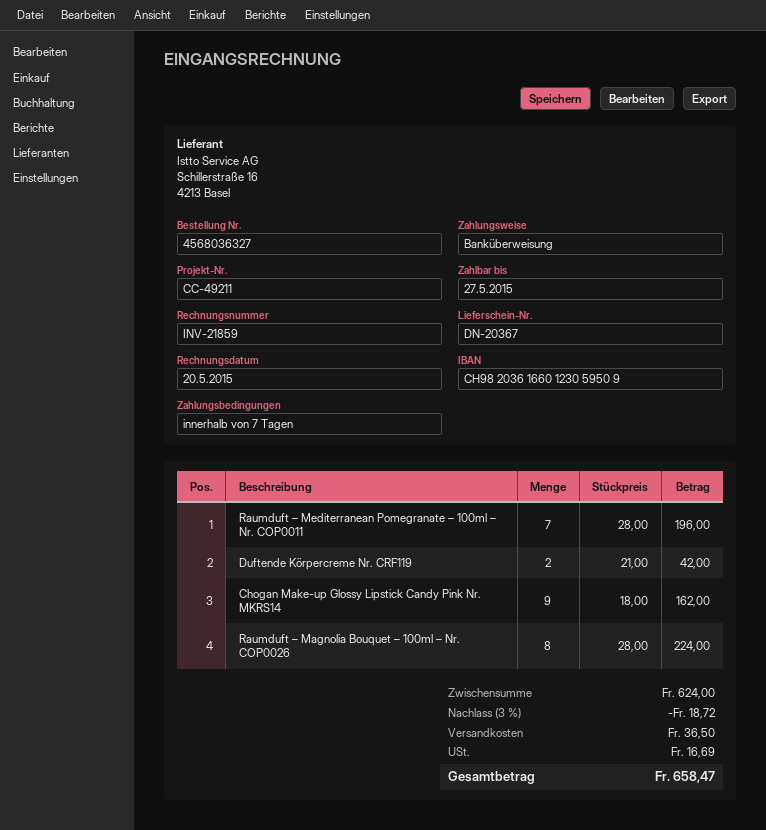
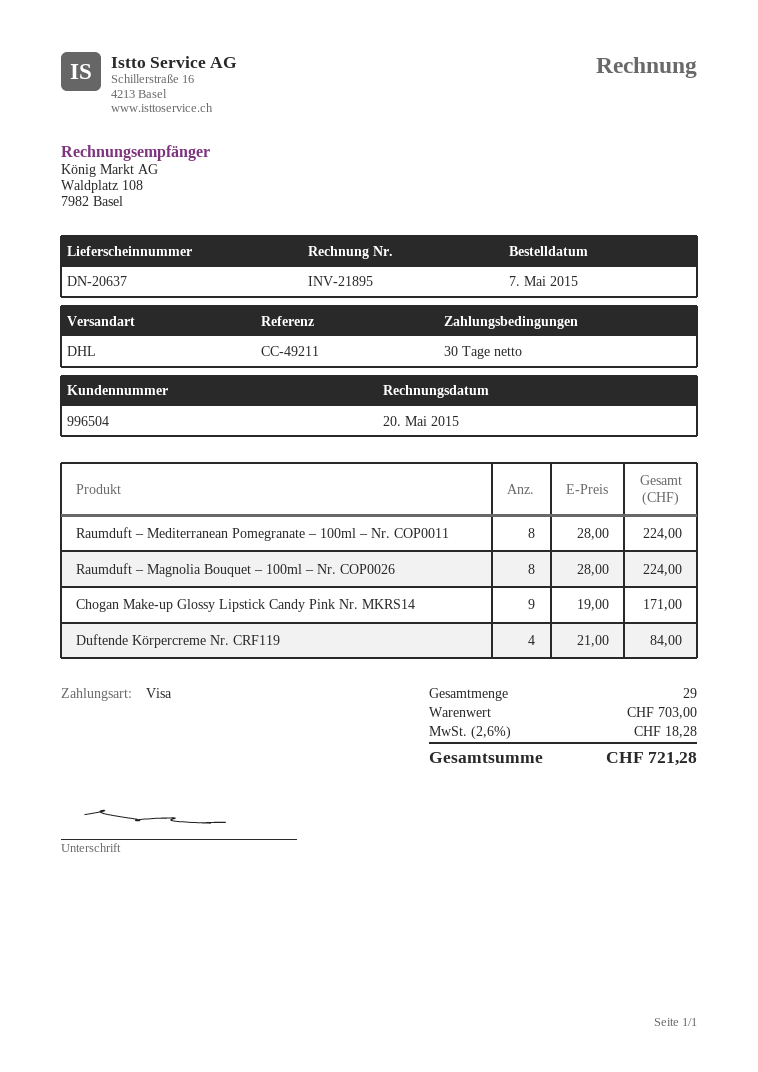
delivery note number: DN-20367 -> DN-20637
invoice number: INV-21859 -> INV-21895
payment terms: 7 days -> 30 days
payment method: bank transfer -> Visa
Raumduft – Mediterranean Pomegranate – 100ml – Nr. COP0011: 7 x 28.00 = 196.00 -> 8 x 28.00 = 224.00
Duftende Körpercreme Nr. CRF119: 2 x 21.00 = 42.00 -> 4 x 21.00 = 84.00
Chogan Make-up Glossy Lipstick Candy Pink Nr. MKRS14: 9 x 18.00 = 162.00 -> 9 x 19.00 = 171.00
subtotal: 624.00 -> 703.00
discount: 3% = 18.72 -> none
shipping: 36.50 -> none
tax: 16.69 -> 18.28
total: 658.47 -> 721.28

